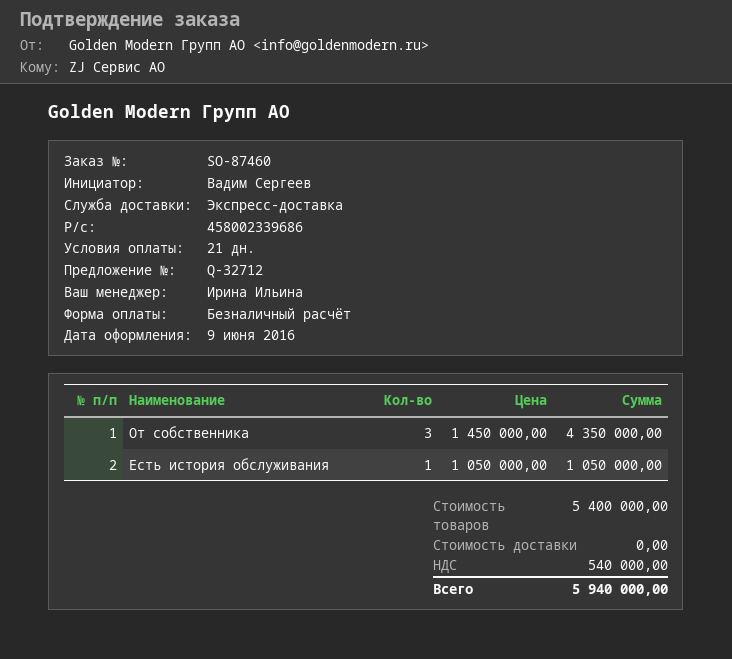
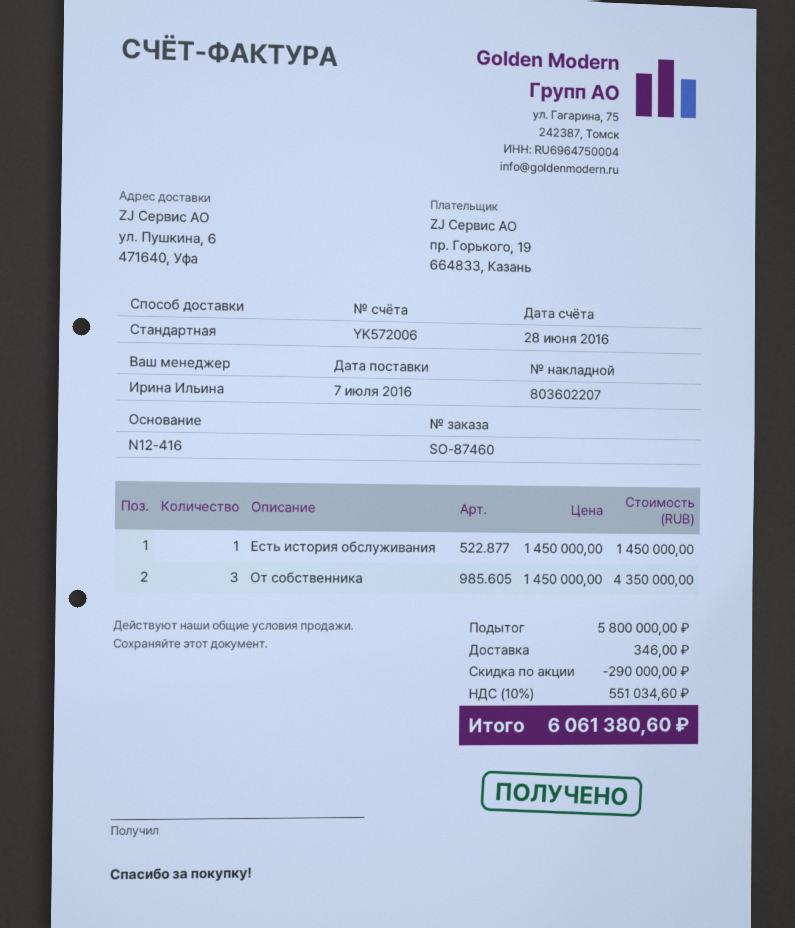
shipping method: express -> standard
Есть история обслуживания: 1 x 1050000.00 = 1050000.00 -> 1 x 1450000.00 = 1450000.00
subtotal: 5400000.00 -> 5800000.00
discount: none -> 290000.00
shipping: 0.00 -> 346.00
tax: 540000.00 -> 551034.60
total: 5940000.00 -> 6061380.60

